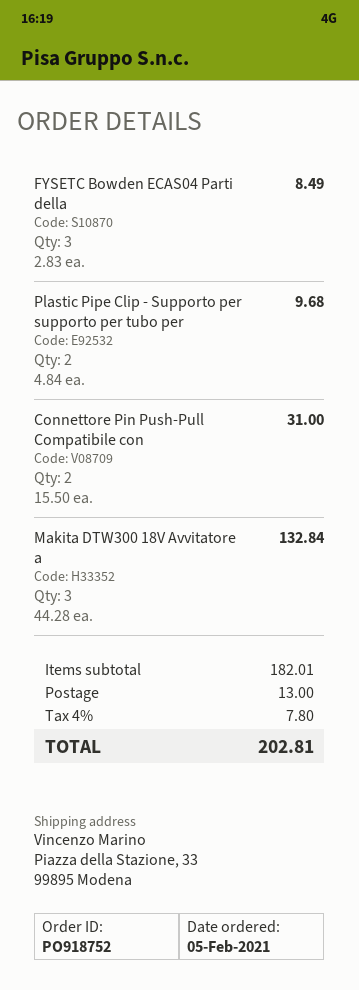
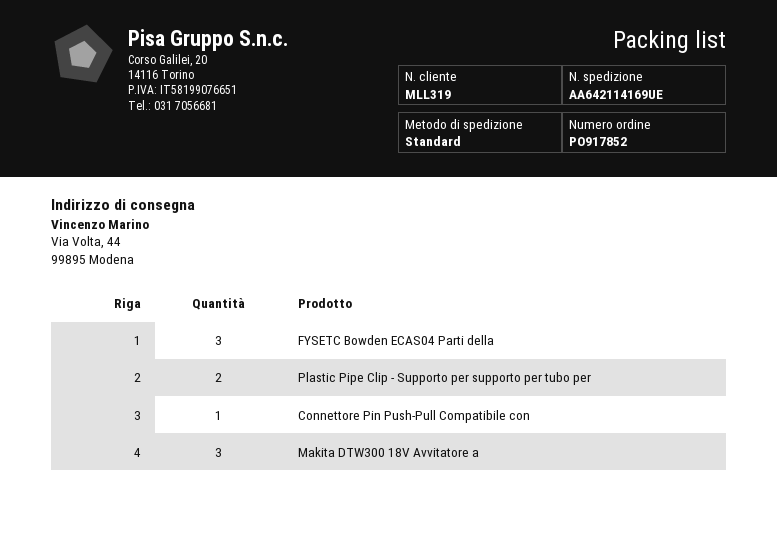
order number: PO918752 -> PO917852
ship to: Piazza della Stazione, 33, 99895 Modena -> Via Volta, 44, 99895 Modena
Connettore Pin Push-Pull Compatibile con: 2 -> 1

